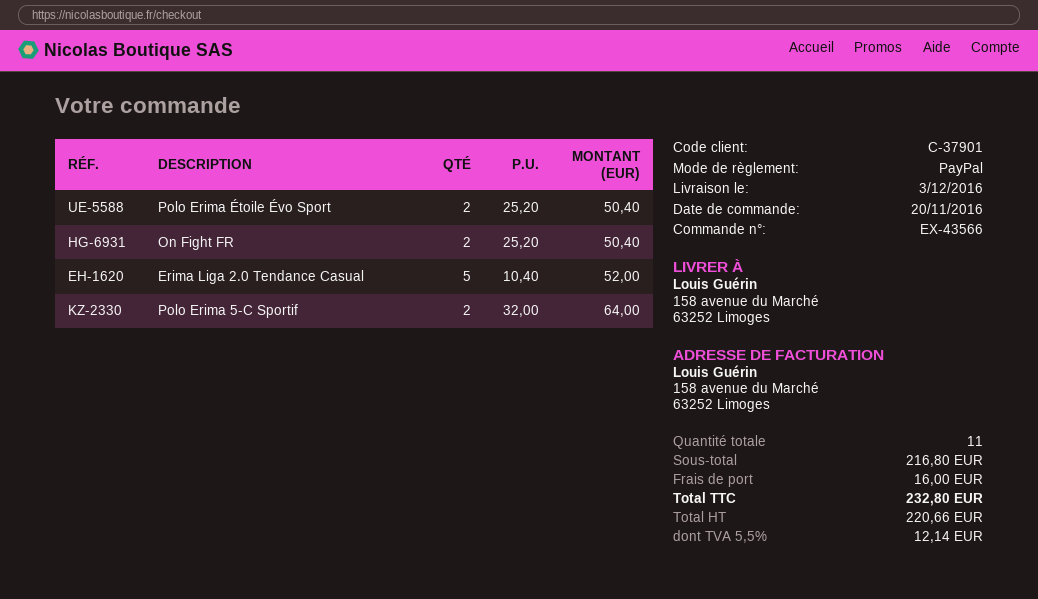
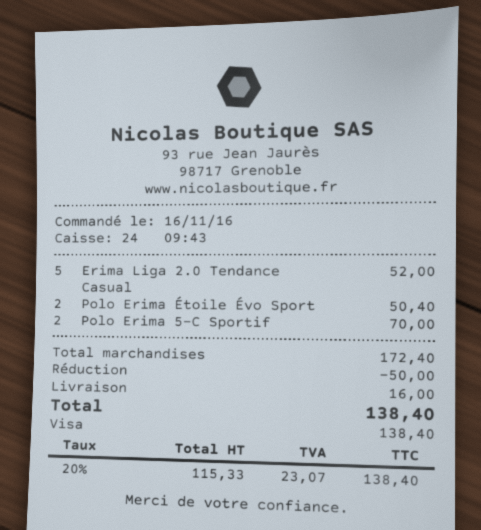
order date: 2016-11-20 -> 2016-11-16
payment method: PayPal -> Visa
On Fight FR: 2 for 50.40 -> none
Polo Erima 5-C Sportif: 2 for 64.00 -> 2 for 70.00
subtotal: 216.80 -> 172.40
discount: none -> 50.00
net: 220.66 -> 115.33
tax: 5.5% = 12.14 -> 20% = 23.07
total: 232.80 -> 138.40

